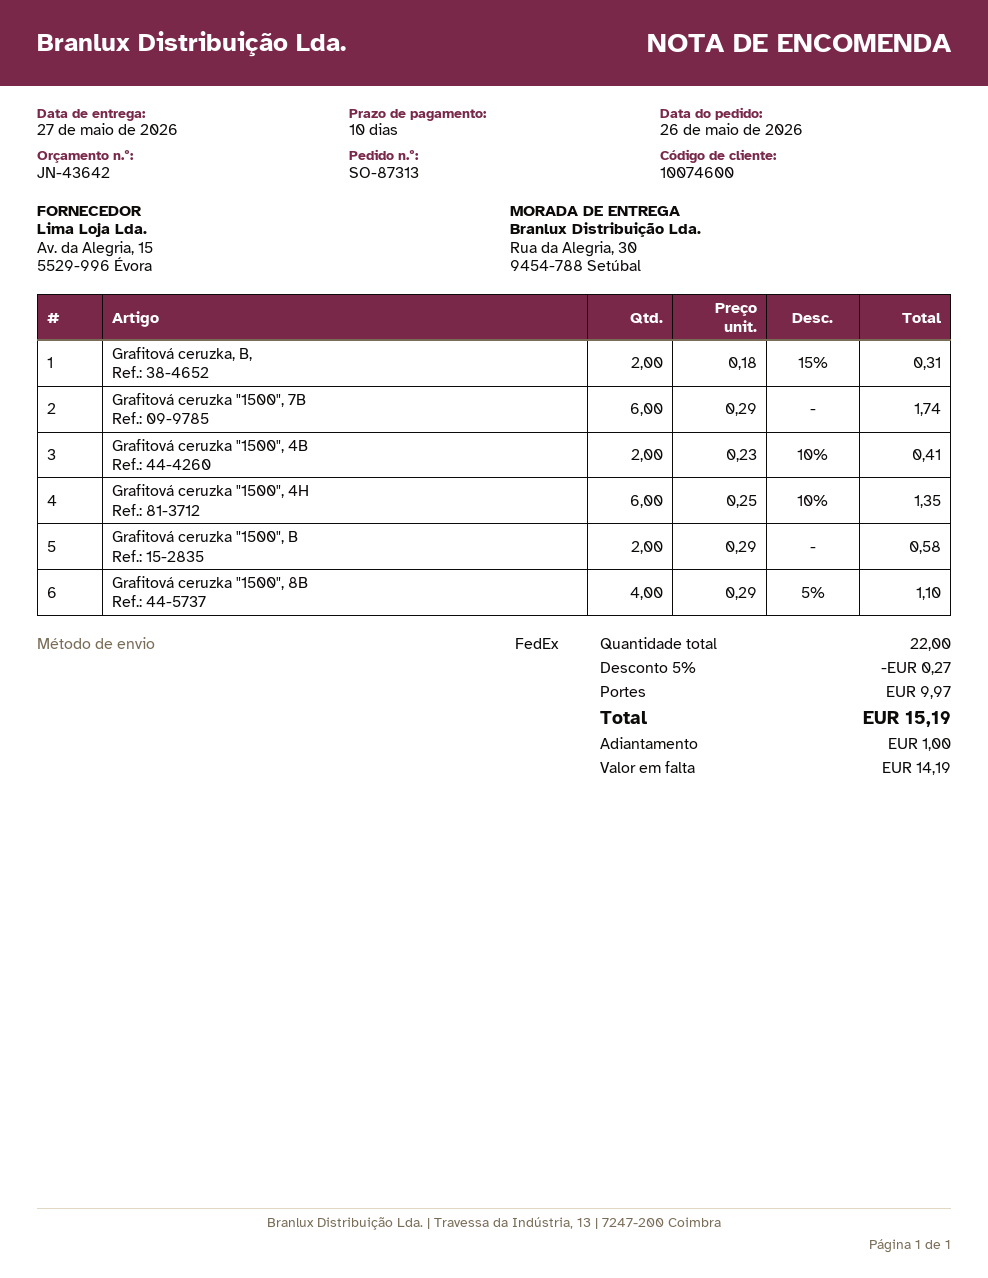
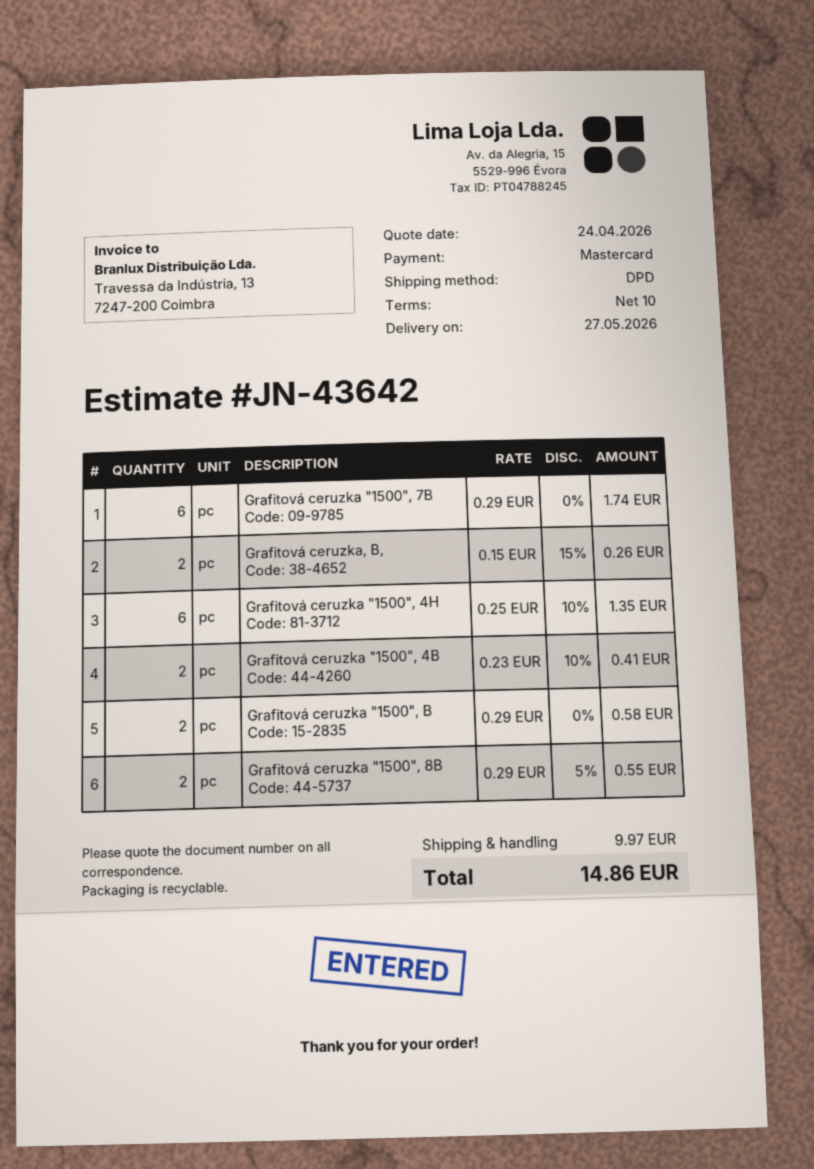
shipping method: FedEx -> DPD
Grafitová ceruzka, B,: 2 x 0.18 - 15% = 0.31 -> 2 x 0.15 - 15% = 0.26
Grafitová ceruzka "1500", 8B: 4 x 0.29 - 5% = 1.10 -> 2 x 0.29 - 5% = 0.55
discount: 5% = 0.27 -> none
total: 15.19 -> 14.86

